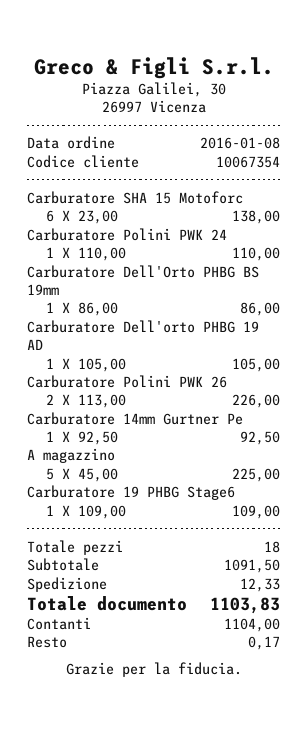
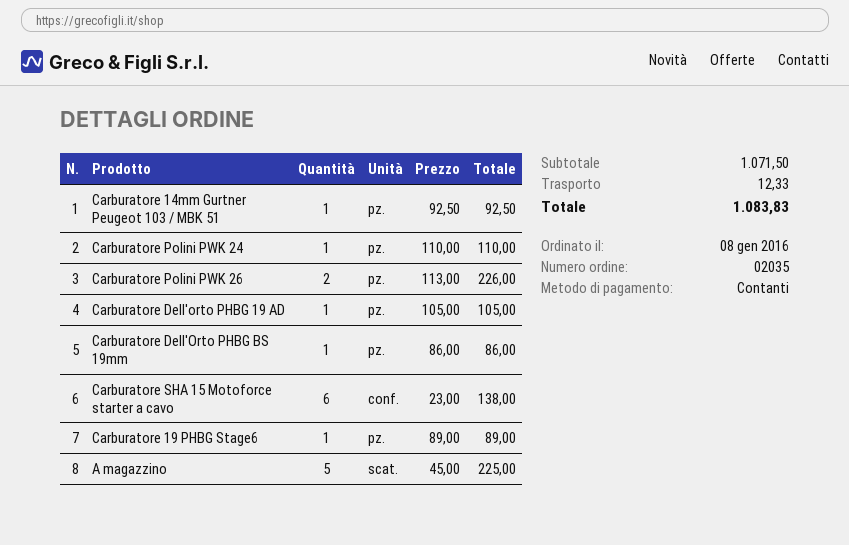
Carburatore 19 PHBG Stage6: 1 x 109.00 = 109.00 -> 1 x 89.00 = 89.00
subtotal: 1091.50 -> 1071.50
total: 1103.83 -> 1083.83

